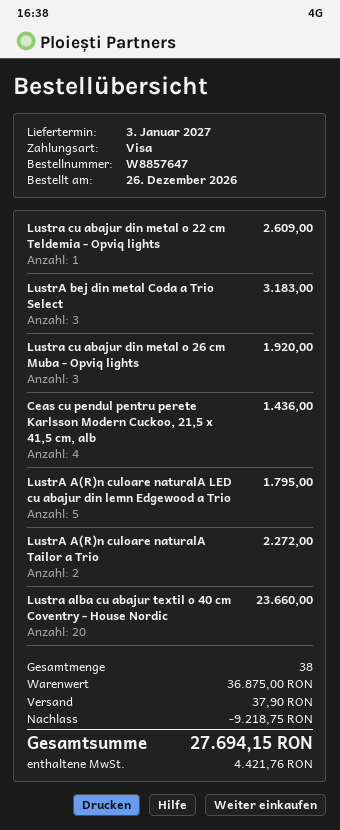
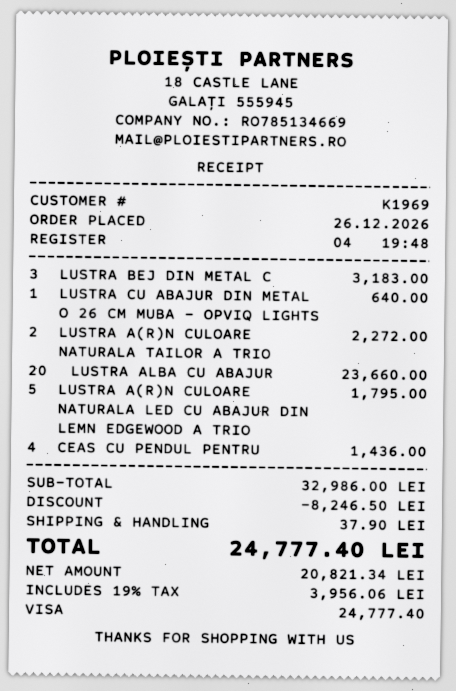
Lustra cu abajur din metal o 22 cm Teldemia - Opviq lights: 1 for 2609.00 -> none
Lustra cu abajur din metal o 26 cm Muba - Opviq lights: 3 for 1920.00 -> 1 for 640.00
subtotal: 36875.00 -> 32986.00
discount: 9218.75 -> 8246.50
tax: 4421.76 -> 3956.06
total: 27694.15 -> 24777.40

